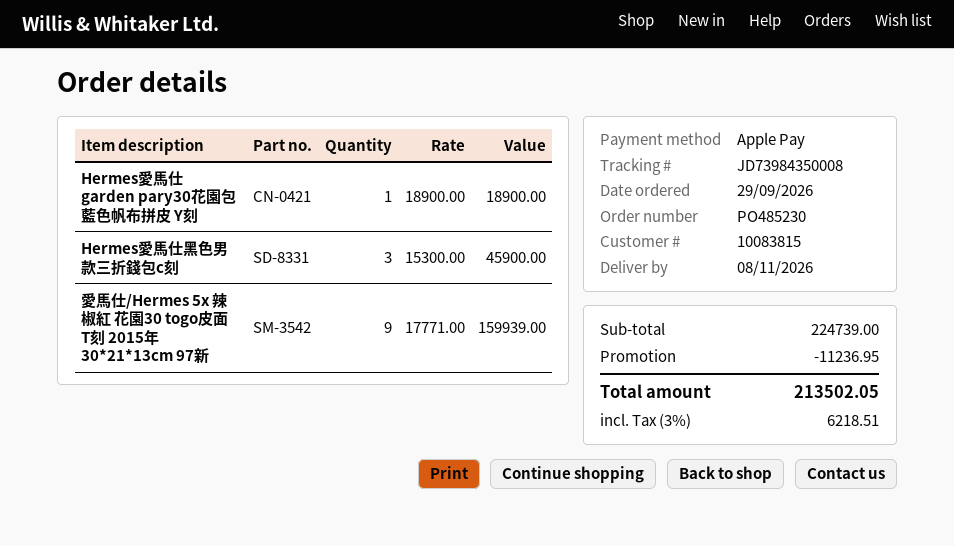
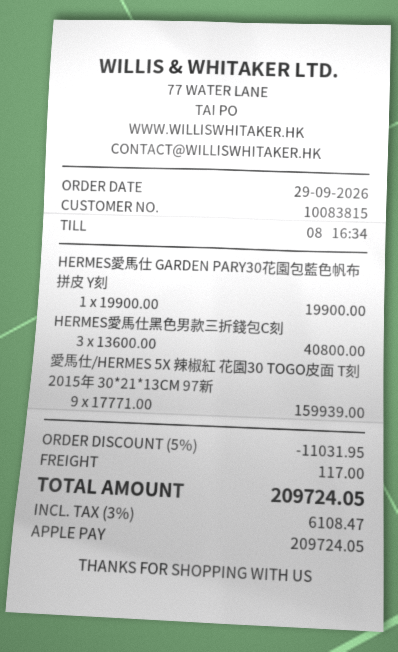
Hermes愛馬仕 garden pary30花園包藍色帆布拼皮 Y刻: 1 x 18900.00 = 18900.00 -> 1 x 19900.00 = 19900.00
Hermes愛馬仕黑色男款三折錢包c刻: 3 x 15300.00 = 45900.00 -> 3 x 13600.00 = 40800.00
discount: 11236.95 -> 11031.95
shipping: none -> 117.00
tax: 3% = 6218.51 -> 3% = 6108.47
total: 213502.05 -> 209724.05

